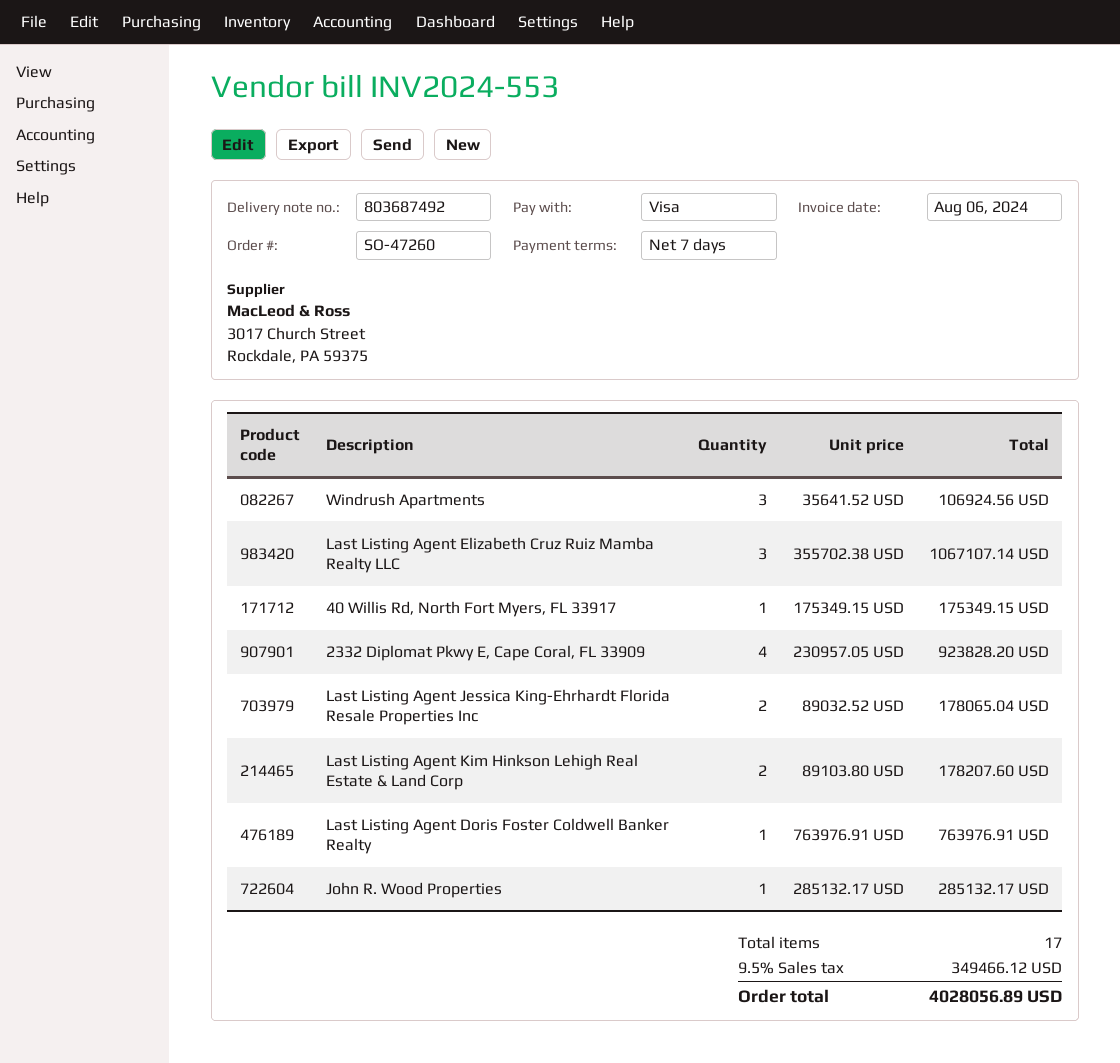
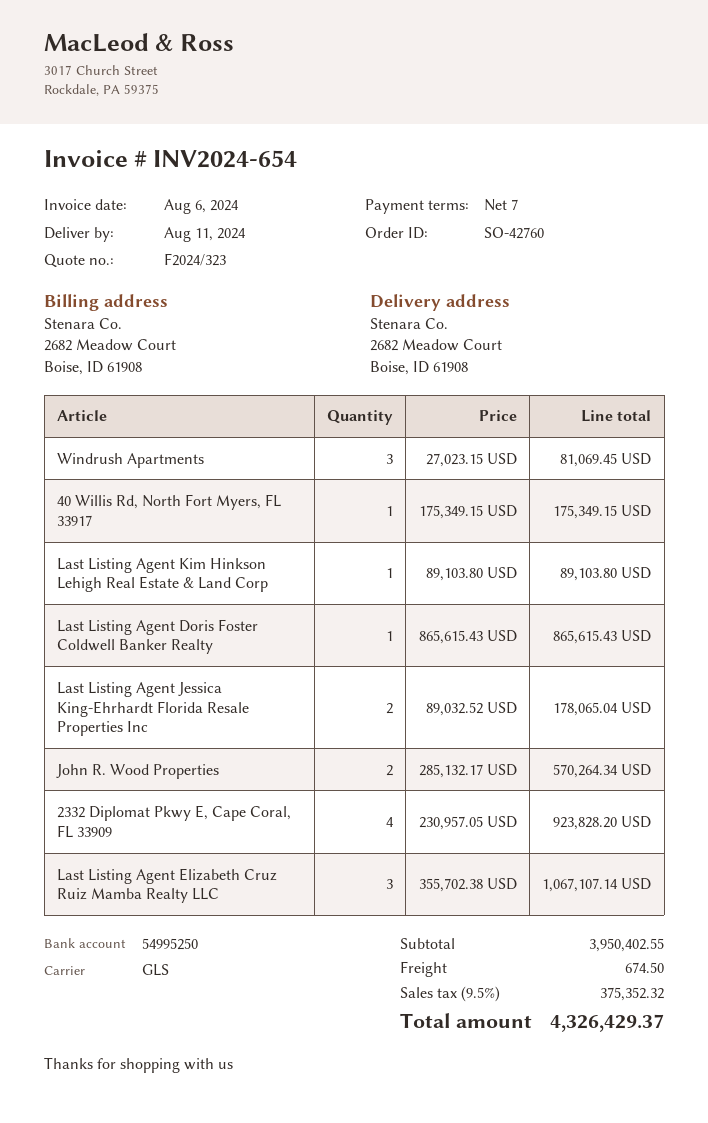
order number: SO-47260 -> SO-42760
invoice number: INV2024-553 -> INV2024-654
Windrush Apartments: 3 x 35641.52 = 106924.56 -> 3 x 27023.15 = 81069.45
Last Listing Agent Kim Hinkson Lehigh Real Estate & Land Corp: 2 x 89103.80 = 178207.60 -> 1 x 89103.80 = 89103.80
Last Listing Agent Doris Foster Coldwell Banker Realty: 1 x 763976.91 = 763976.91 -> 1 x 865615.43 = 865615.43
John R. Wood Properties: 1 x 285132.17 = 285132.17 -> 2 x 285132.17 = 570264.34
shipping: none -> 674.50
tax: 9.5% = 349466.12 -> 9.5% = 375352.32
total: 4028056.89 -> 4326429.37

